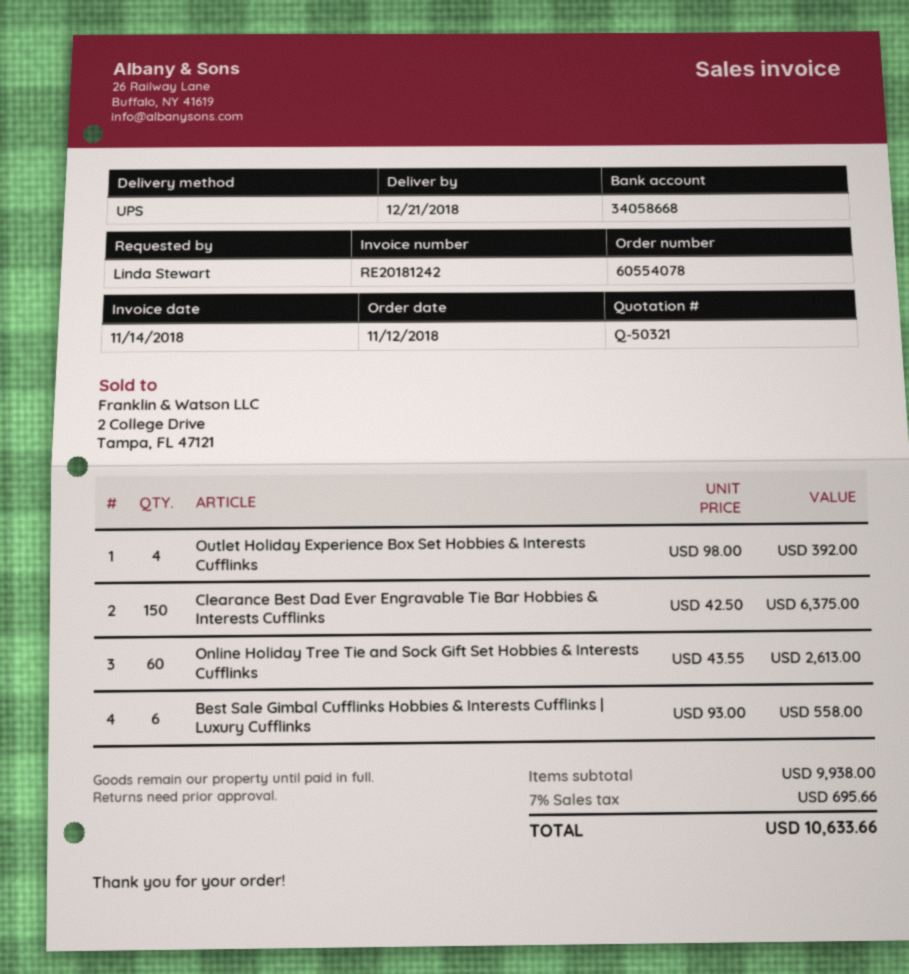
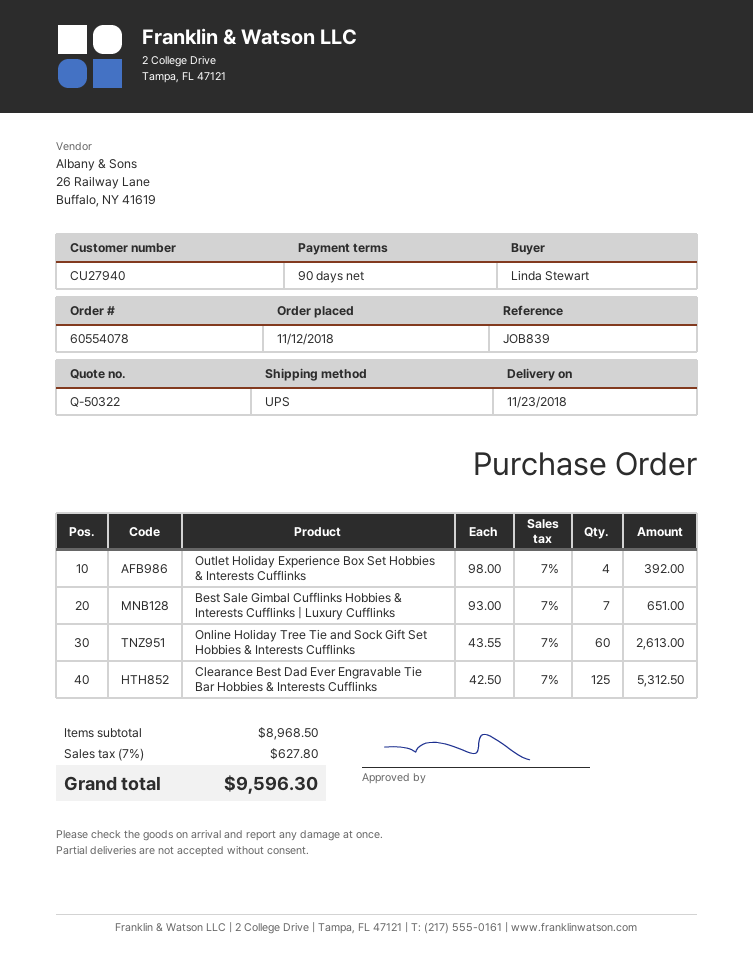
quote number: Q-50321 -> Q-50322
delivery date: 2018-12-21 -> 2018-11-23
Clearance Best Dad Ever Engravable Tie Bar Hobbies & Interests Cufflinks: 150 x 42.50 = 6375.00 -> 125 x 42.50 = 5312.50
Best Sale Gimbal Cufflinks Hobbies & Interests Cufflinks | Luxury Cufflinks: 6 x 93.00 = 558.00 -> 7 x 93.00 = 651.00
subtotal: 9938.00 -> 8968.50
tax: 7% = 695.66 -> 7% = 627.80
total: 10633.66 -> 9596.30

